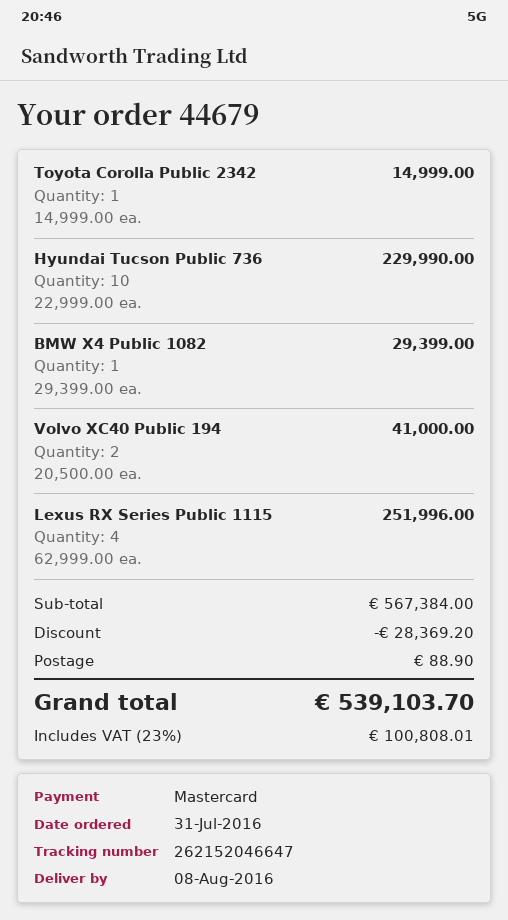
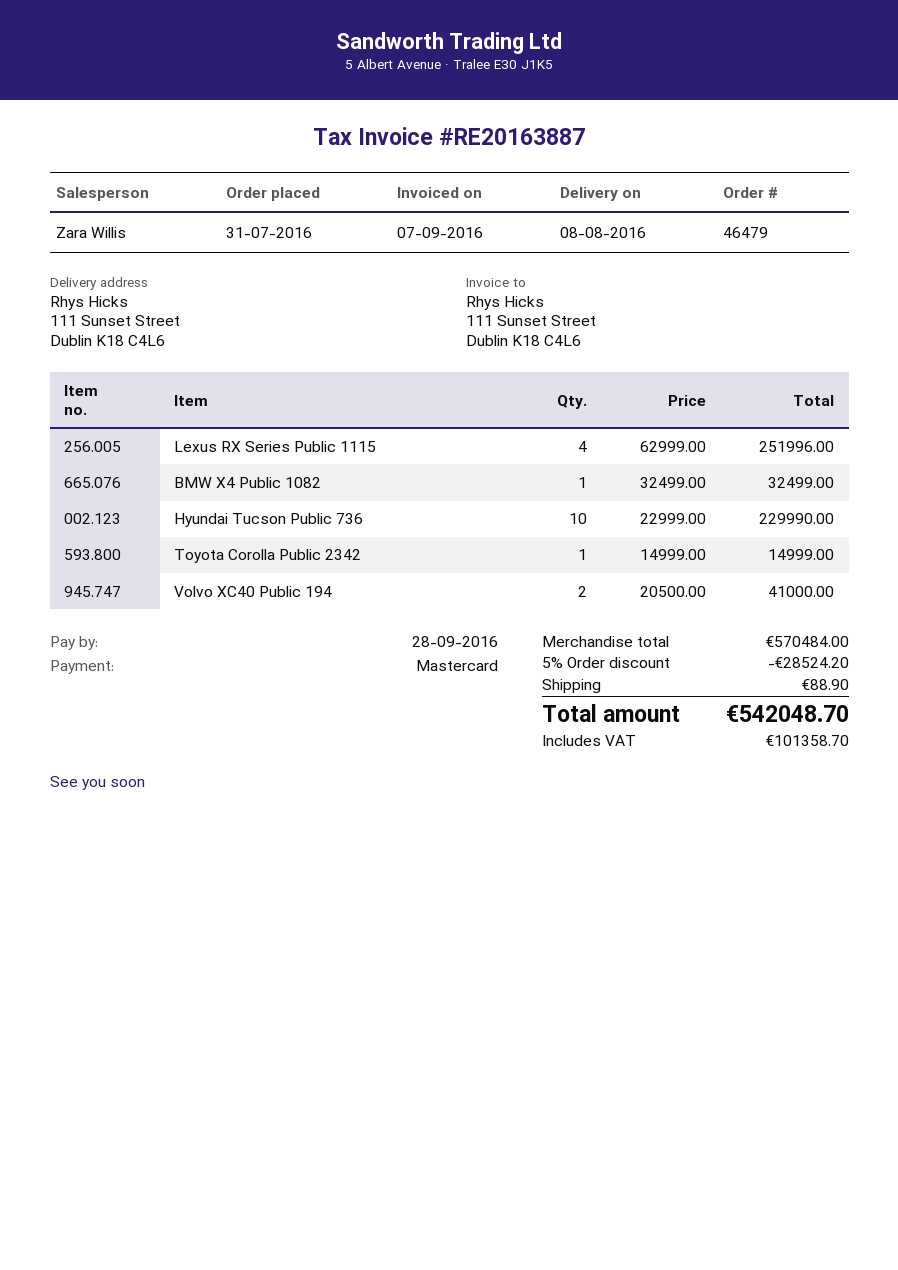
order number: 44679 -> 46479
BMW X4 Public 1082: 1 x 29399.00 = 29399.00 -> 1 x 32499.00 = 32499.00
subtotal: 567384.00 -> 570484.00
discount: 28369.20 -> 28524.20
tax: 100808.01 -> 101358.70
total: 539103.70 -> 542048.70

